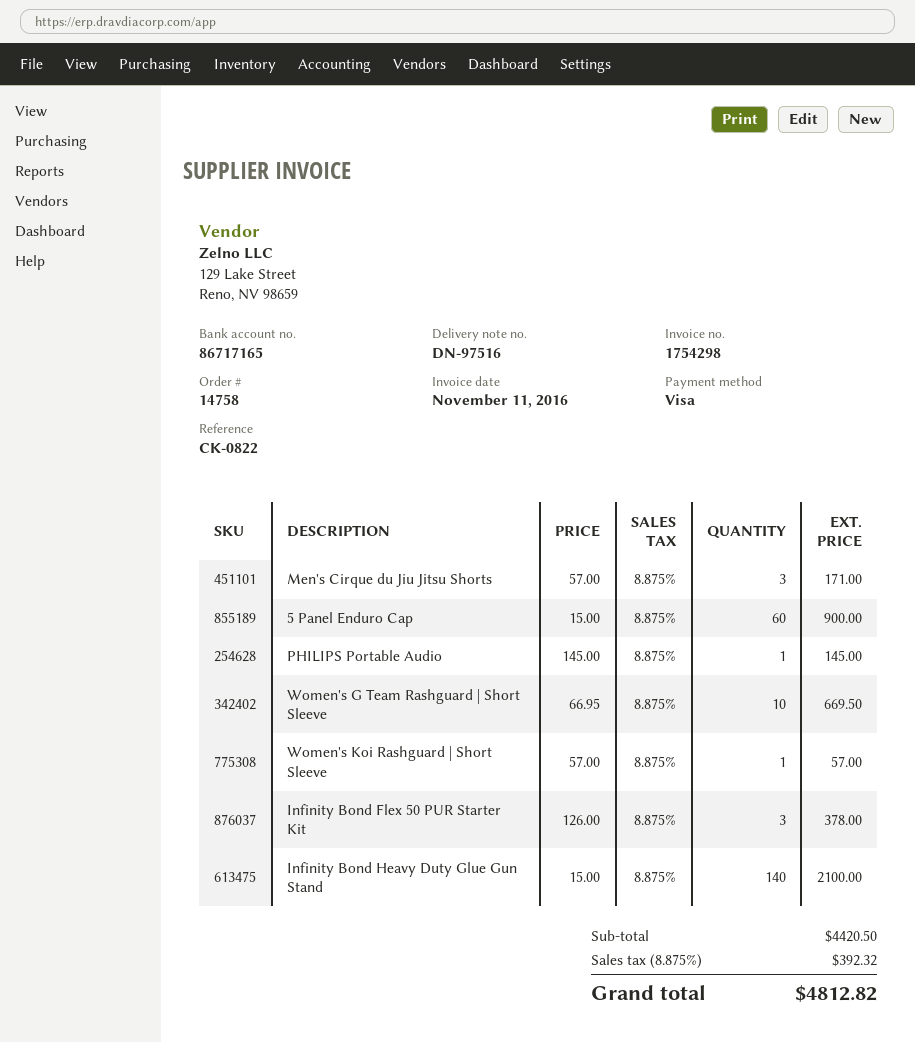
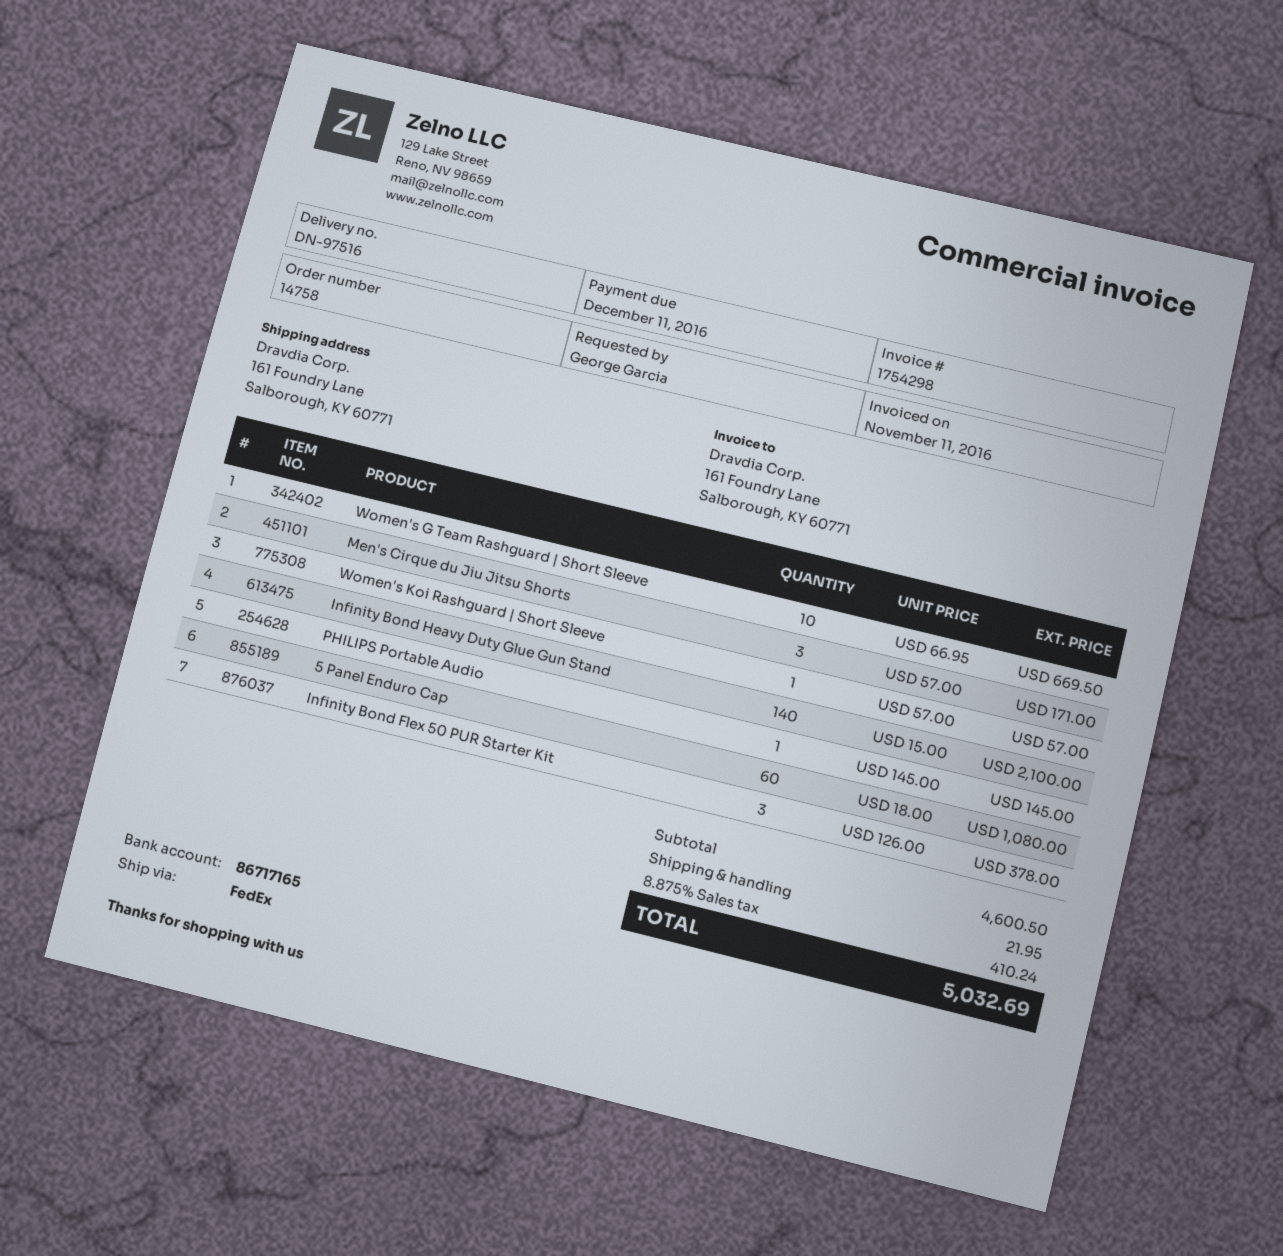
5 Panel Enduro Cap: 60 x 15.00 = 900.00 -> 60 x 18.00 = 1080.00
subtotal: 4420.50 -> 4600.50
shipping: none -> 21.95
tax: 8.875% = 392.32 -> 8.875% = 410.24
total: 4812.82 -> 5032.69

